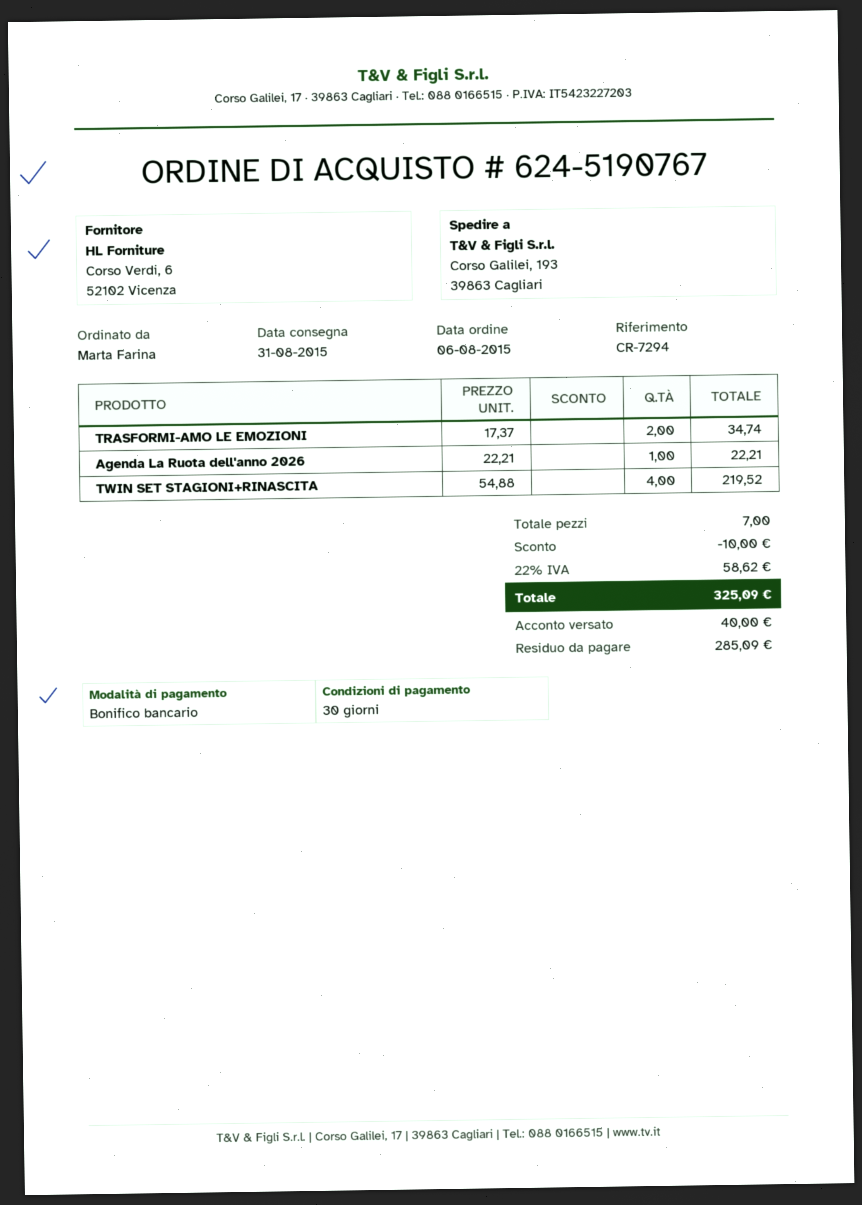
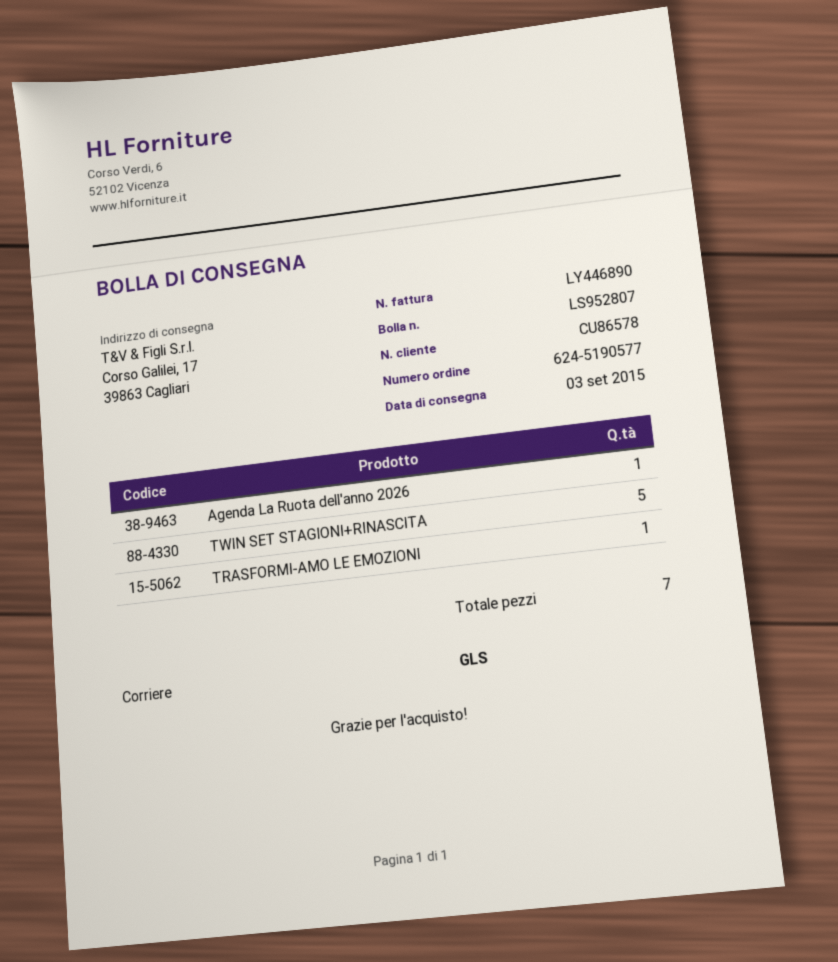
order number: 624-5190767 -> 624-5190577
delivery date: 2015-08-31 -> 2015-09-03
ship to: Corso Galilei, 193, 39863 Cagliari -> Corso Galilei, 17, 39863 Cagliari
TRASFORMI-AMO LE EMOZIONI: 2 -> 1
TWIN SET STAGIONI+RINASCITA: 4 -> 5

